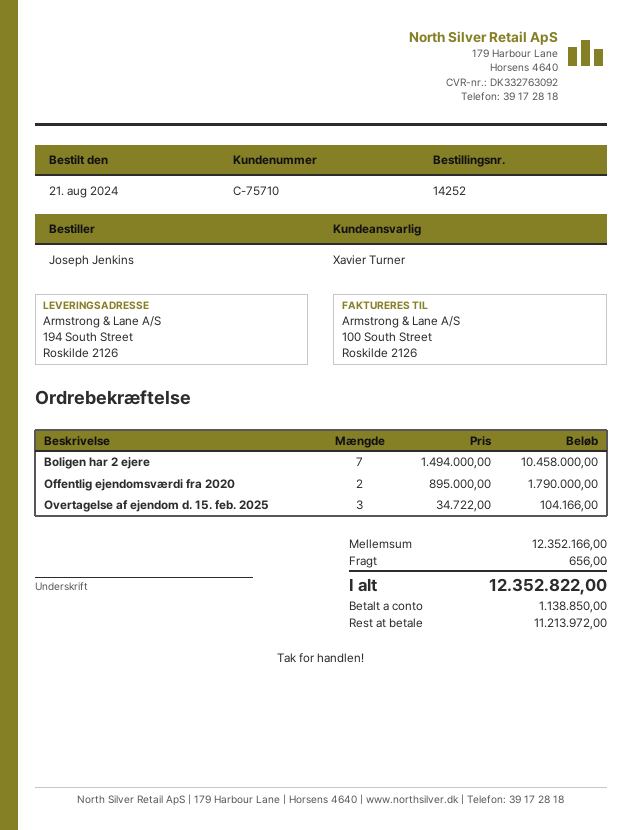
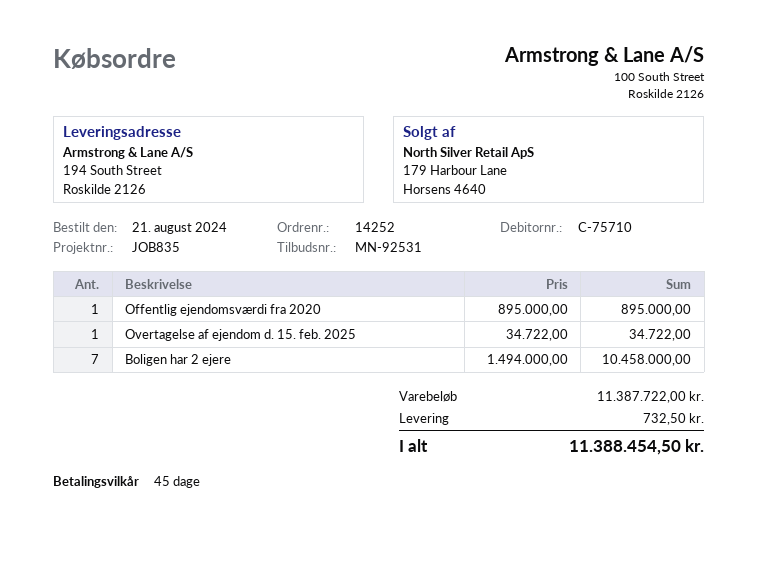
Offentlig ejendomsværdi fra 2020: 2 x 895000.00 = 1790000.00 -> 1 x 895000.00 = 895000.00
Overtagelse af ejendom d. 15. feb. 2025: 3 x 34722.00 = 104166.00 -> 1 x 34722.00 = 34722.00
subtotal: 12352166.00 -> 11387722.00
shipping: 656.00 -> 732.50
total: 12352822.00 -> 11388454.50

